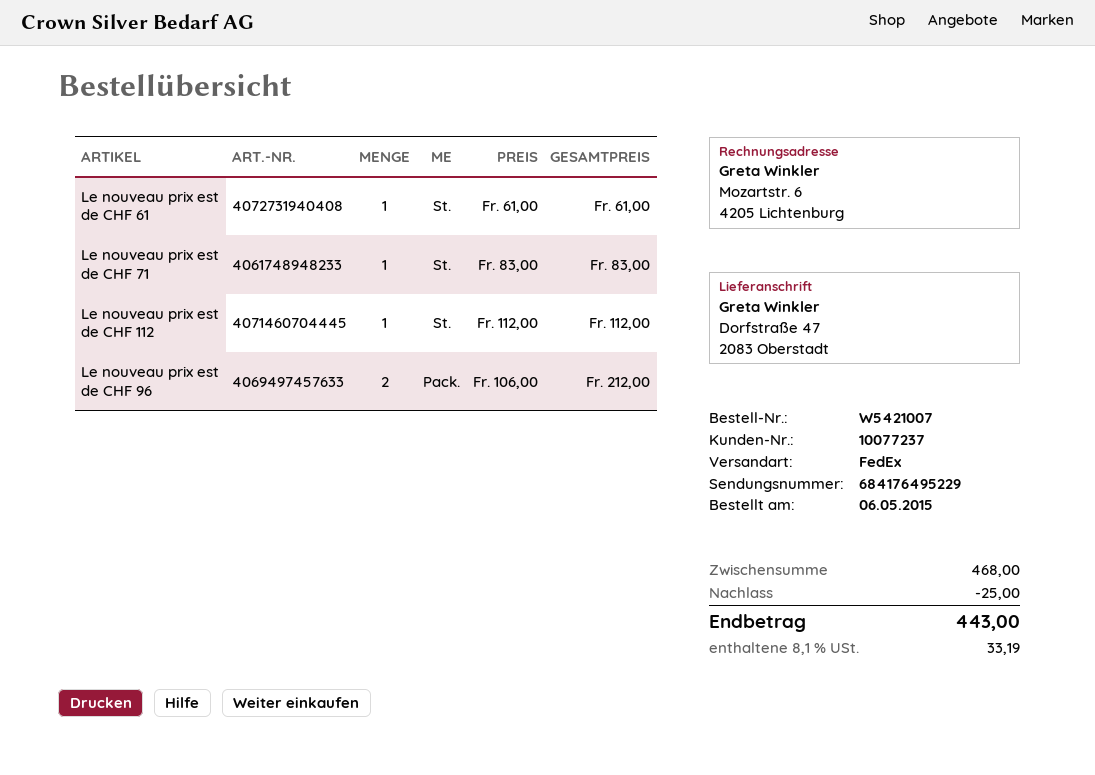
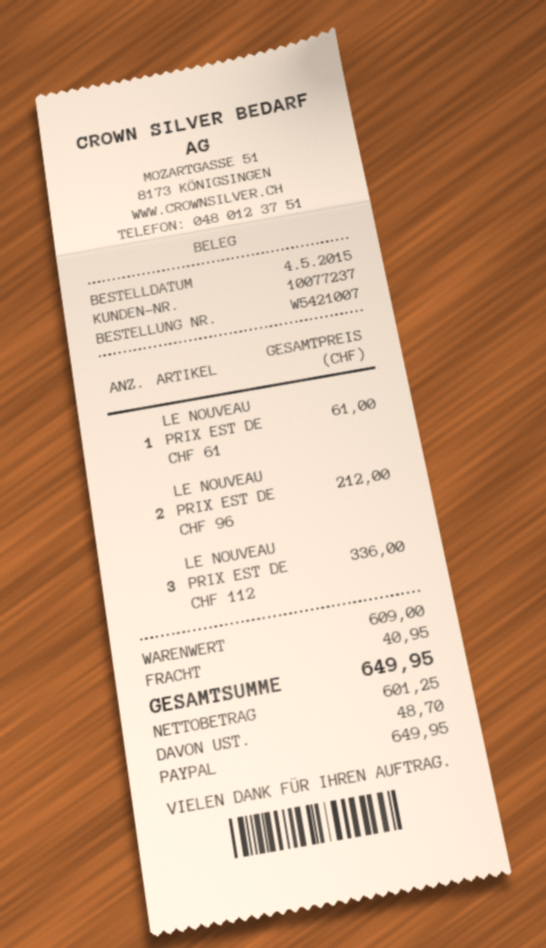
order date: 2015-05-06 -> 2015-05-04
Le nouveau prix est de CHF 71: 1 for 83.00 -> none
Le nouveau prix est de CHF 112: 1 for 112.00 -> 3 for 336.00
subtotal: 468.00 -> 609.00
discount: 25.00 -> none
shipping: none -> 40.95
tax: 33.19 -> 48.70
total: 443.00 -> 649.95

